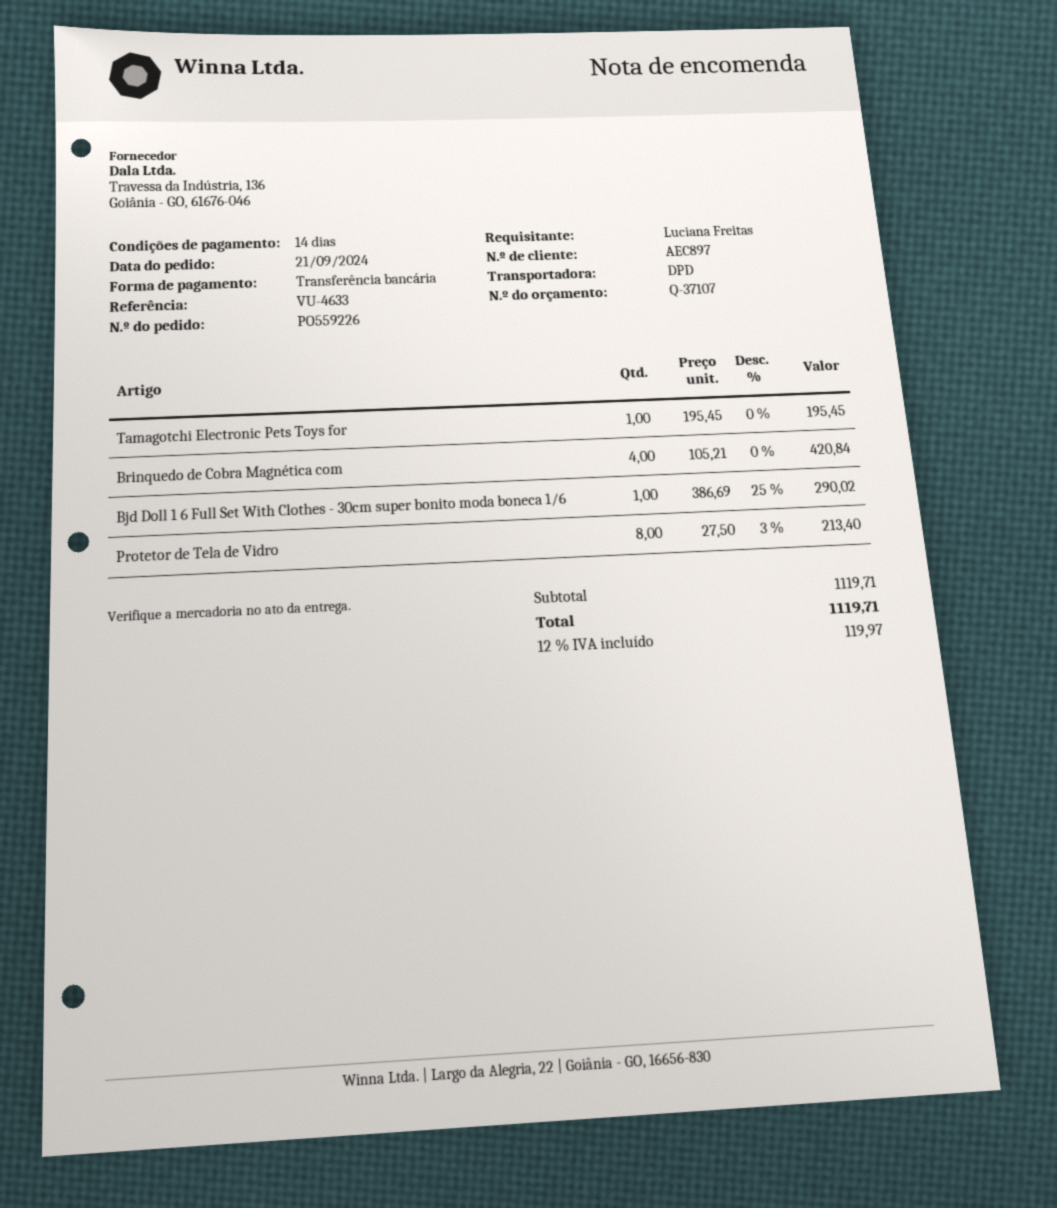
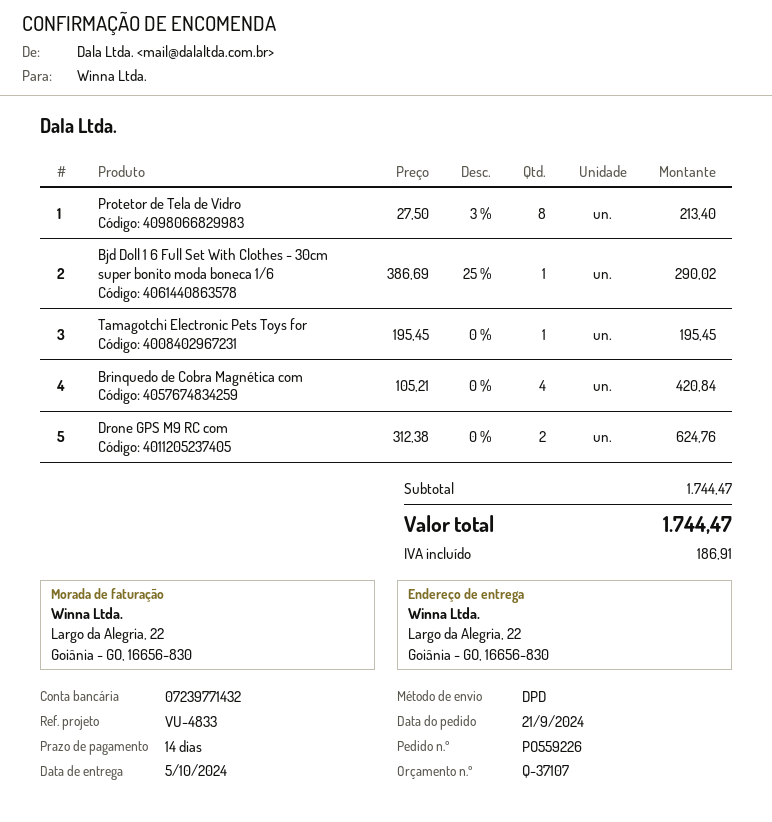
reference: VU-4633 -> VU-4833
Drone GPS M9 RC com: none -> 2 x 312.38 = 624.76
subtotal: 1119.71 -> 1744.47
tax: 119.97 -> 186.91
total: 1119.71 -> 1744.47

